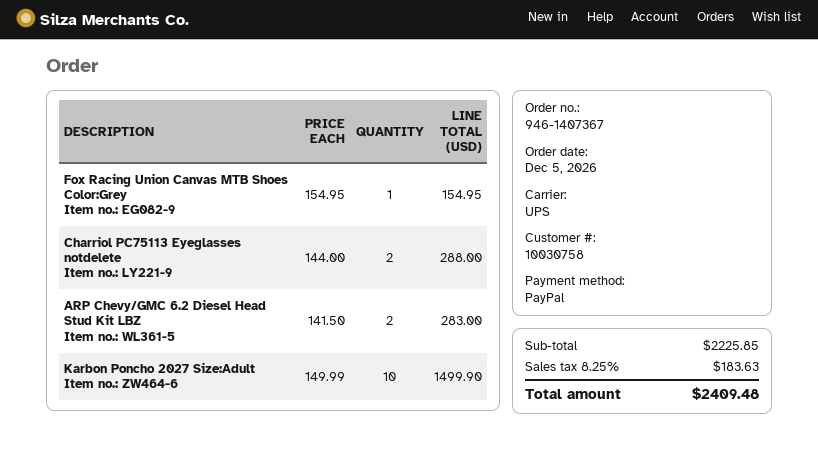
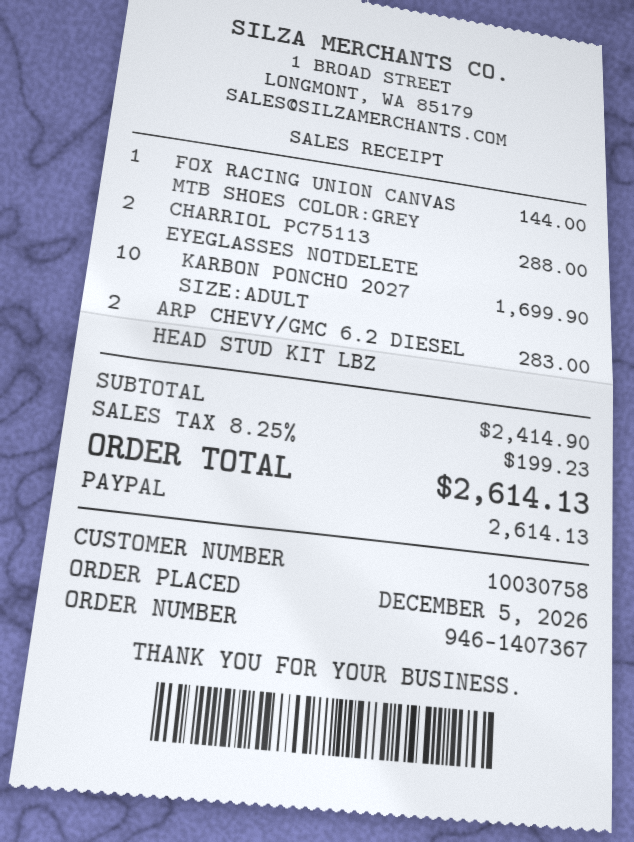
Fox Racing Union Canvas MTB Shoes Color:Grey: 1 for 154.95 -> 1 for 144.00
Karbon Poncho 2027 Size:Adult: 10 for 1499.90 -> 10 for 1699.90
subtotal: 2225.85 -> 2414.90
tax: 8.25% = 183.63 -> 8.25% = 199.23
total: 2409.48 -> 2614.13

